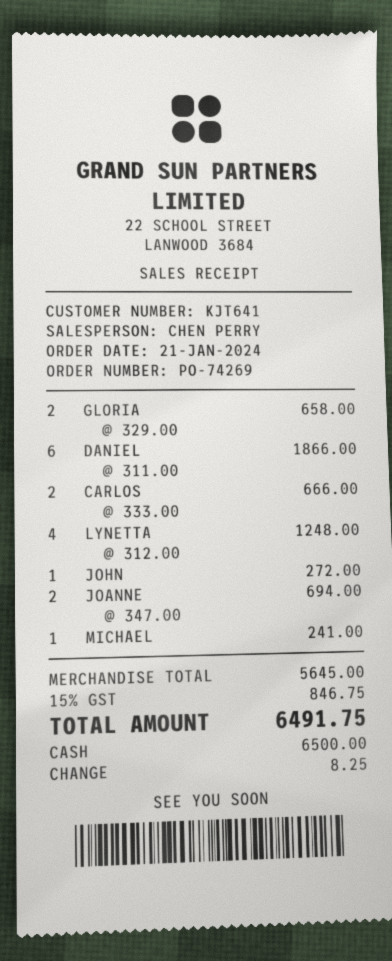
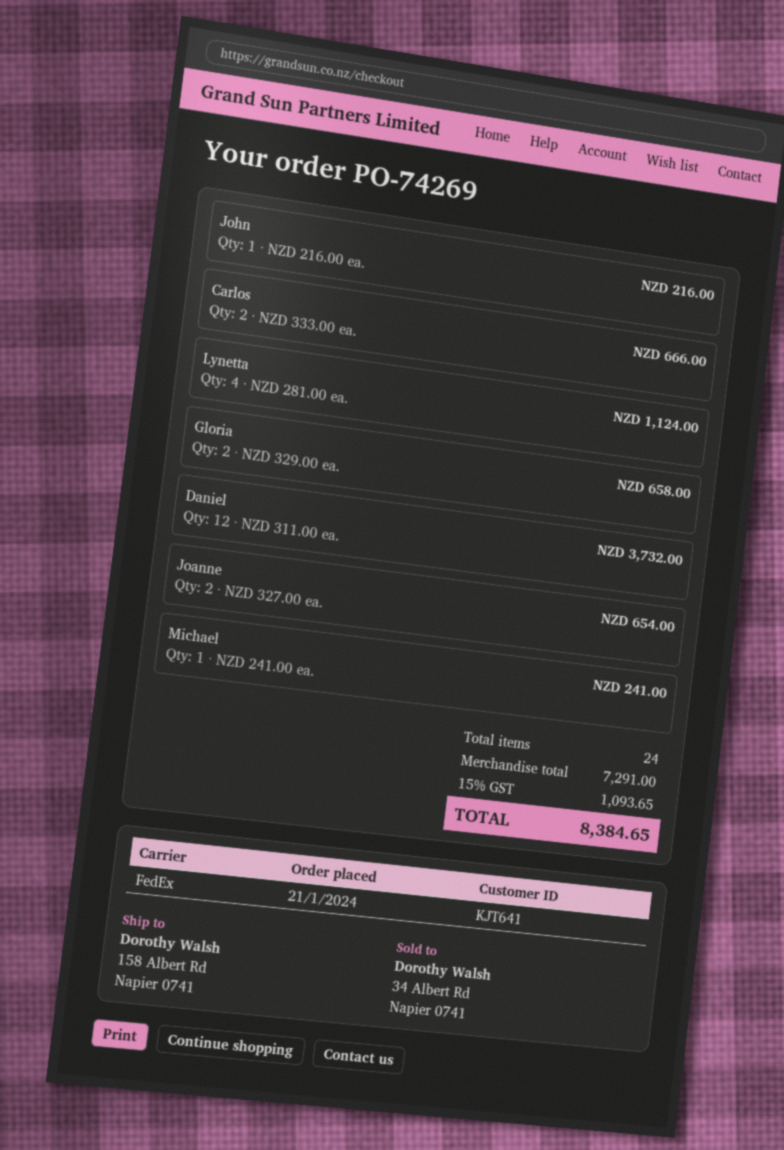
DANIEL: 6 x 311.00 = 1866.00 -> 12 x 311.00 = 3732.00
LYNETTA: 4 x 312.00 = 1248.00 -> 4 x 281.00 = 1124.00
JOHN: 1 x 272.00 = 272.00 -> 1 x 216.00 = 216.00
JOANNE: 2 x 347.00 = 694.00 -> 2 x 327.00 = 654.00
subtotal: 5645.00 -> 7291.00
tax: 15% = 846.75 -> 15% = 1093.65
total: 6491.75 -> 8384.65

